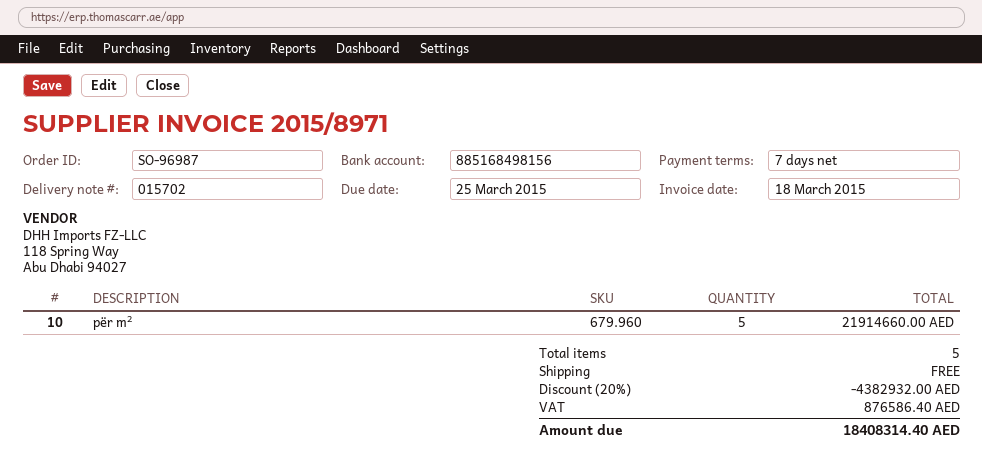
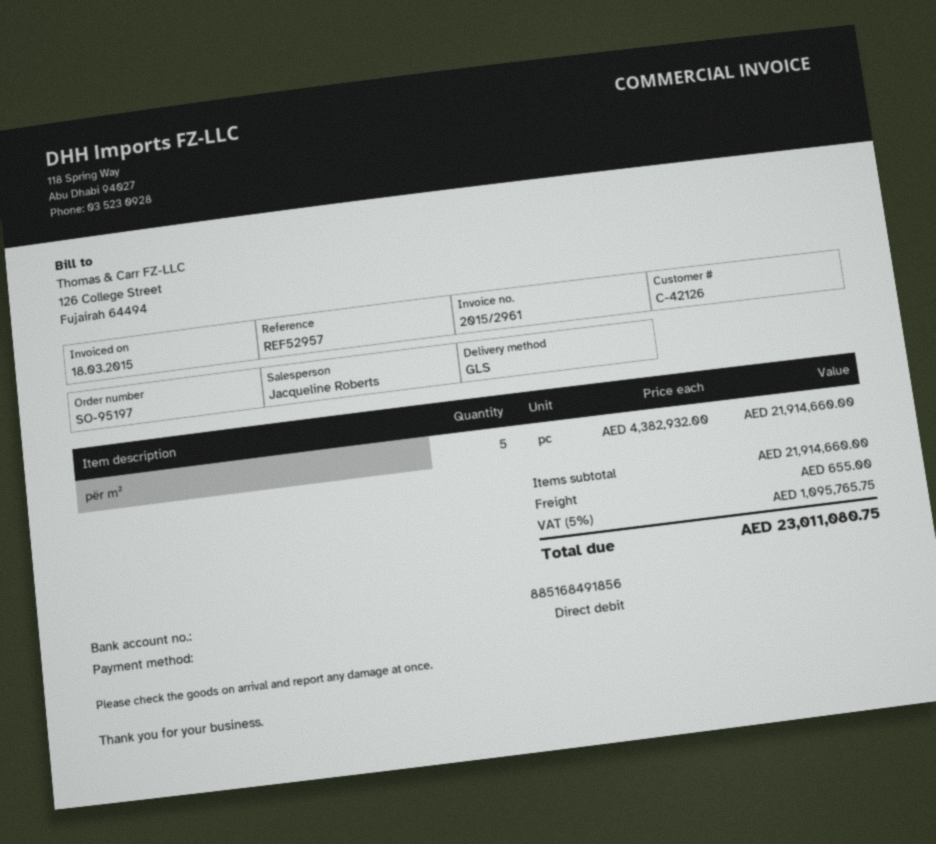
order number: SO-96987 -> SO-95197
invoice number: 2015/8971 -> 2015/2961
bank account: 885168498156 -> 885168491856
discount: 20% = 4382932.00 -> none
shipping: 0.00 -> 655.00
tax: 876586.40 -> 1095765.75
total: 18408314.40 -> 23011080.75

